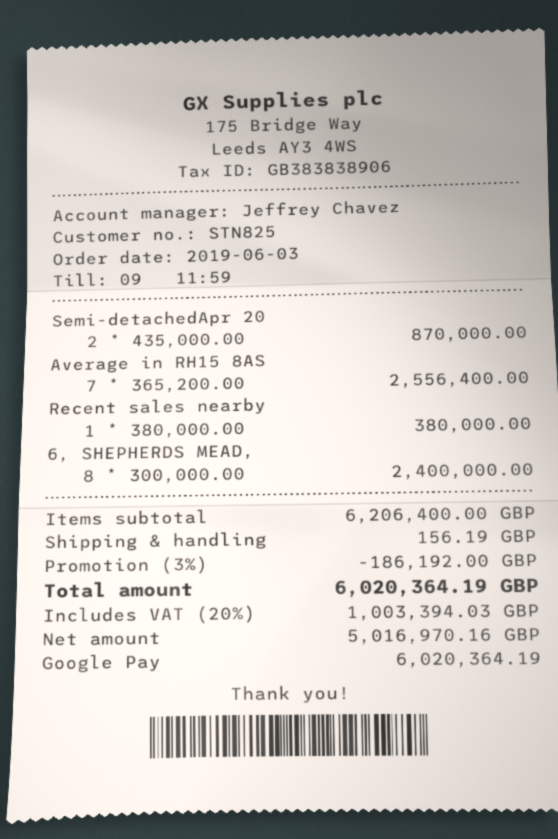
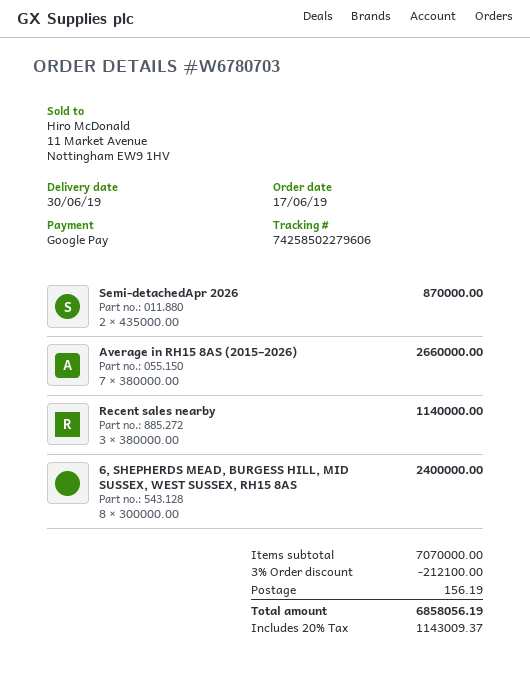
order date: 2019-06-03 -> 2019-06-17
Average in RH15 8AS: 7 x 365200.00 = 2556400.00 -> 7 x 380000.00 = 2660000.00
Recent sales nearby: 1 x 380000.00 = 380000.00 -> 3 x 380000.00 = 1140000.00
subtotal: 6206400.00 -> 7070000.00
discount: 3% = 186192.00 -> 3% = 212100.00
tax: 20% = 1003394.03 -> 20% = 1143009.37
total: 6020364.19 -> 6858056.19

